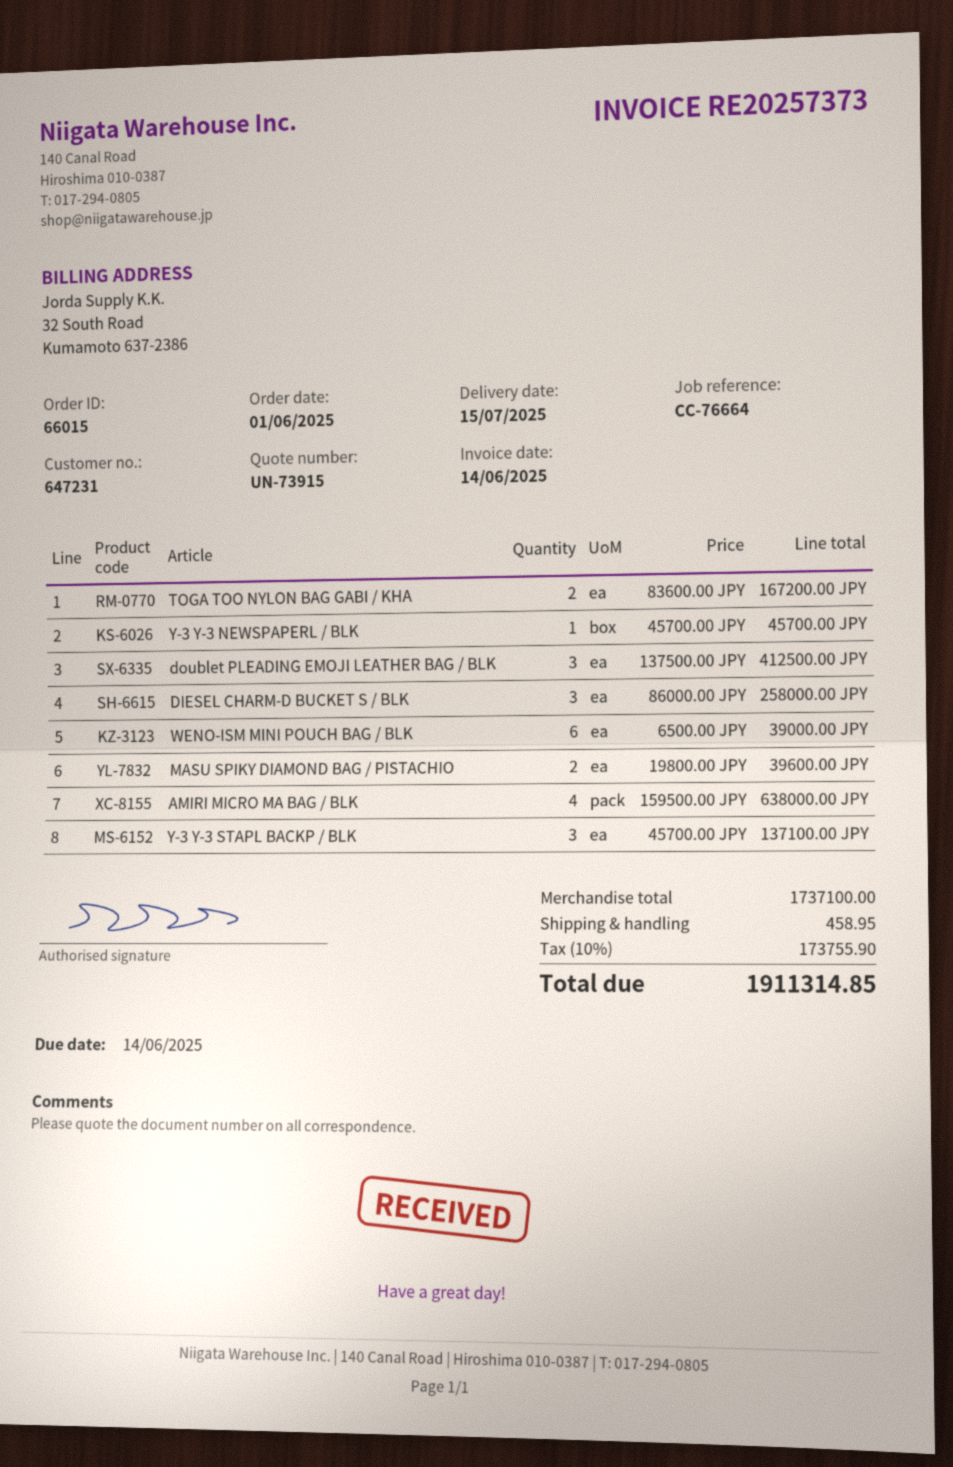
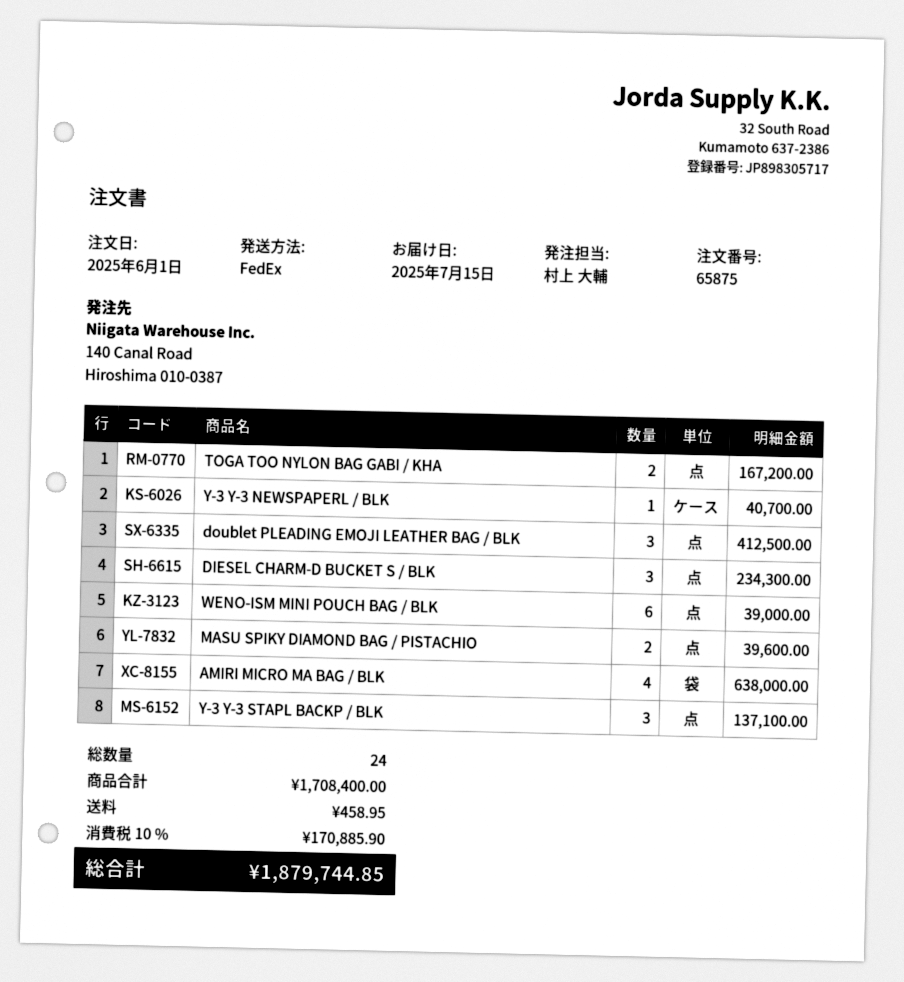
order number: 66015 -> 65875
Y-3 Y-3 NEWSPAPERL / BLK: 1 for 45700.00 -> 1 for 40700.00
DIESEL CHARM-D BUCKET S / BLK: 3 for 258000.00 -> 3 for 234300.00
subtotal: 1737100.00 -> 1708400.00
tax: 10% = 173755.90 -> 10% = 170885.90
total: 1911314.85 -> 1879744.85

